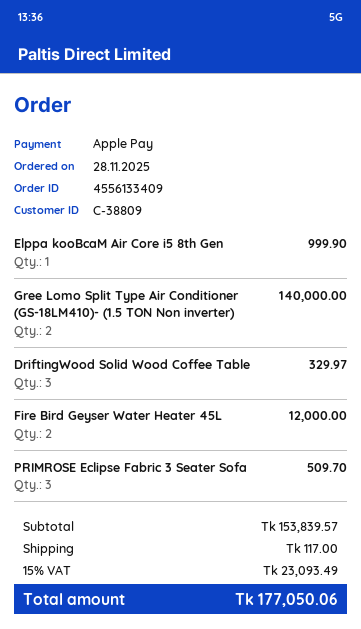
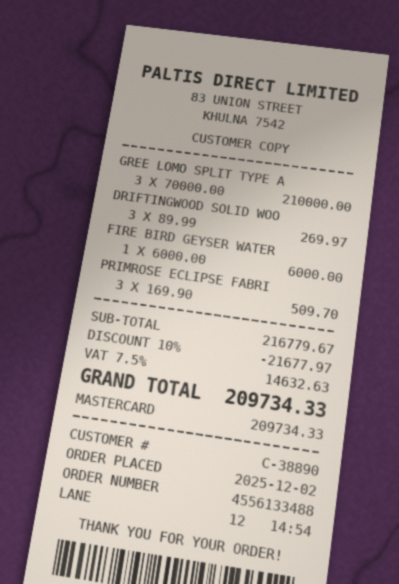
order number: 4556133409 -> 4556133488
order date: 2025-11-28 -> 2025-12-02
customer number: C-38809 -> C-38890
payment method: Apple Pay -> Mastercard
Elppa kooBcaM Air Core i5 8th Gen: 1 for 999.90 -> none
Gree Lomo Split Type Air Conditioner (GS-18LM410)- (1.5 TON Non inverter): 2 for 140000.00 -> 3 for 210000.00
DriftingWood Solid Wood Coffee Table: 3 for 329.97 -> 3 for 269.97
Fire Bird Geyser Water Heater 45L: 2 for 12000.00 -> 1 for 6000.00
subtotal: 153839.57 -> 216779.67
discount: none -> 10% = 21677.97
shipping: 117.00 -> none
tax: 15% = 23093.49 -> 7.5% = 14632.63
total: 177050.06 -> 209734.33

